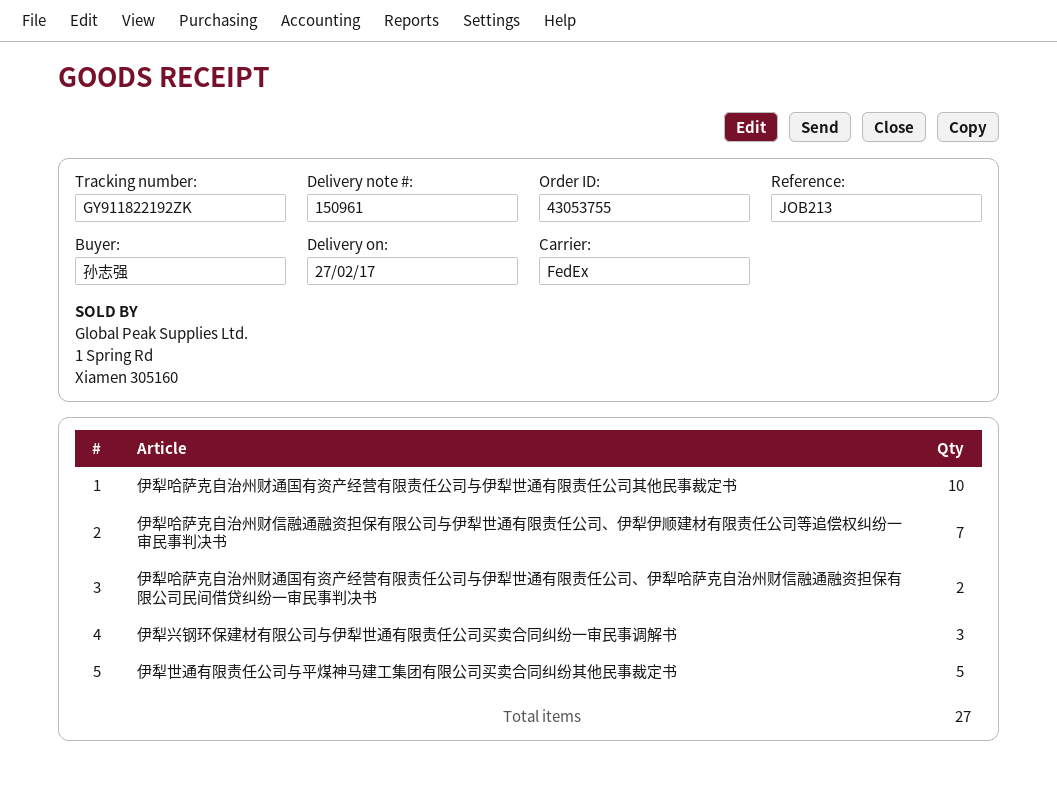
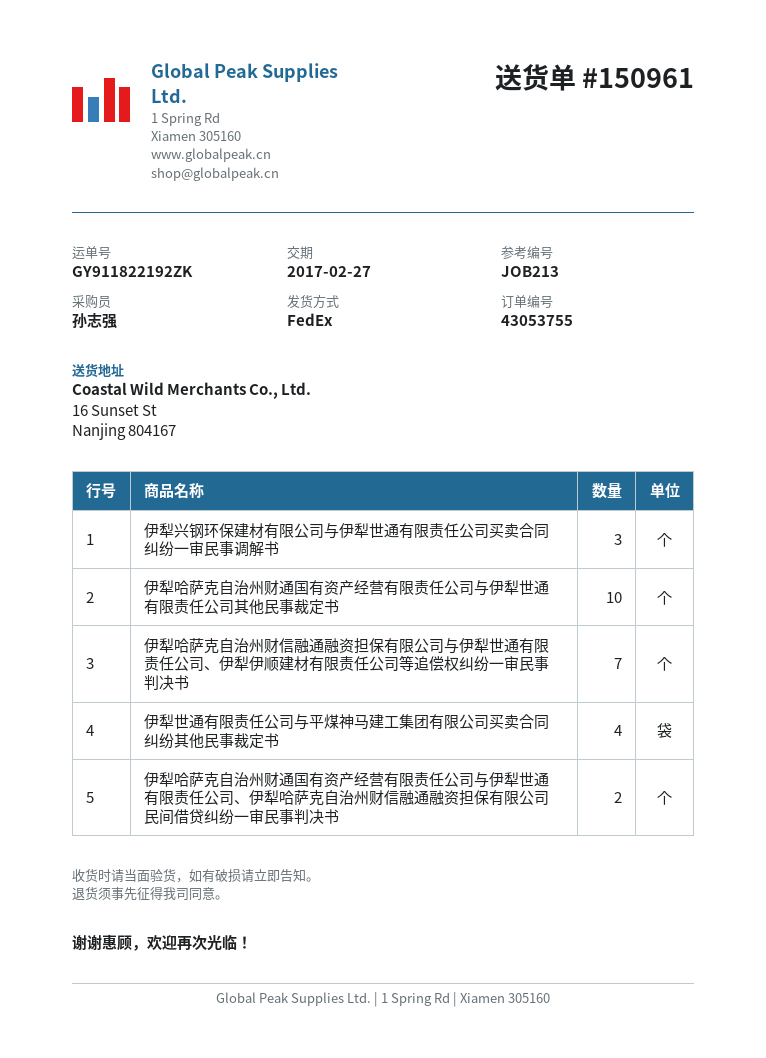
伊犁世通有限责任公司与平煤神马建工集团有限公司买卖合同纠纷其他民事裁定书: 5 -> 4

